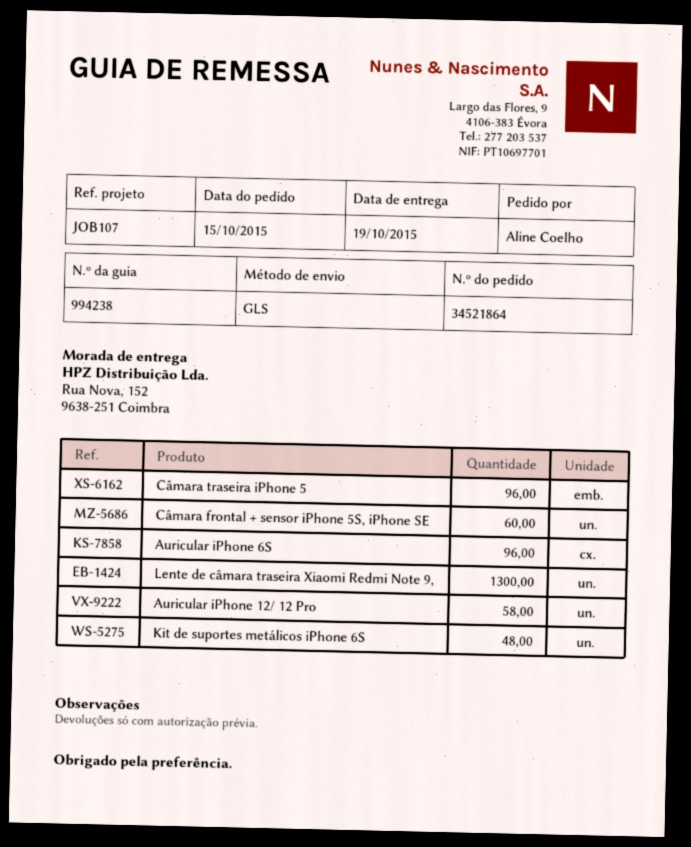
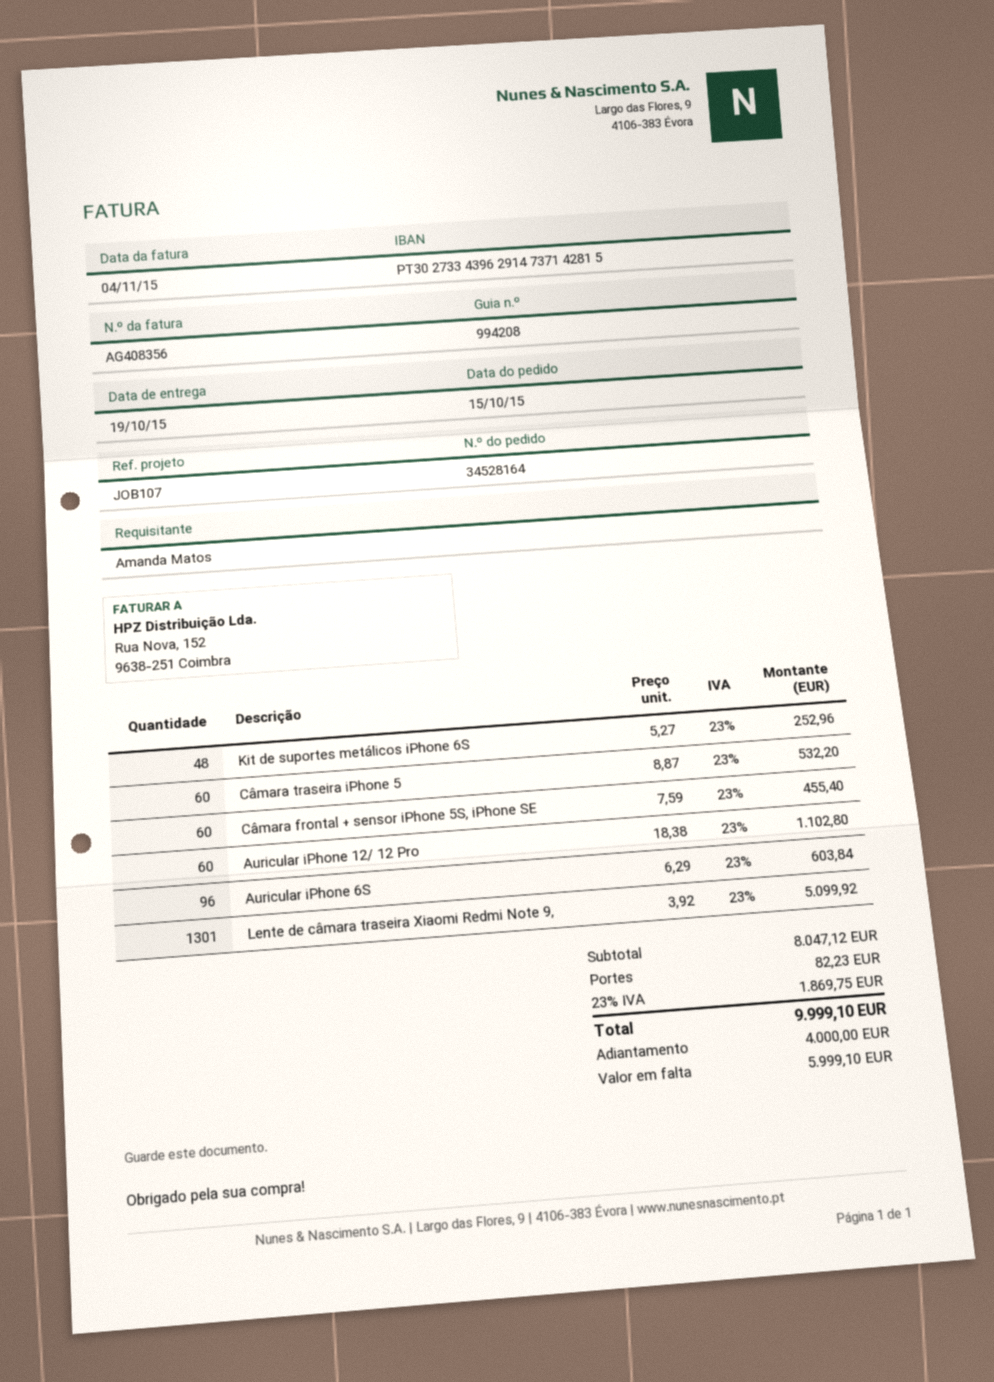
order number: 34521864 -> 34528164
delivery note number: 994238 -> 994208
ordered by: Aline Coelho -> Amanda Matos
Câmara traseira iPhone 5: 96 -> 60
Lente de câmara traseira Xiaomi Redmi Note 9,: 1300 -> 1301
Auricular iPhone 12/ 12 Pro: 58 -> 60

